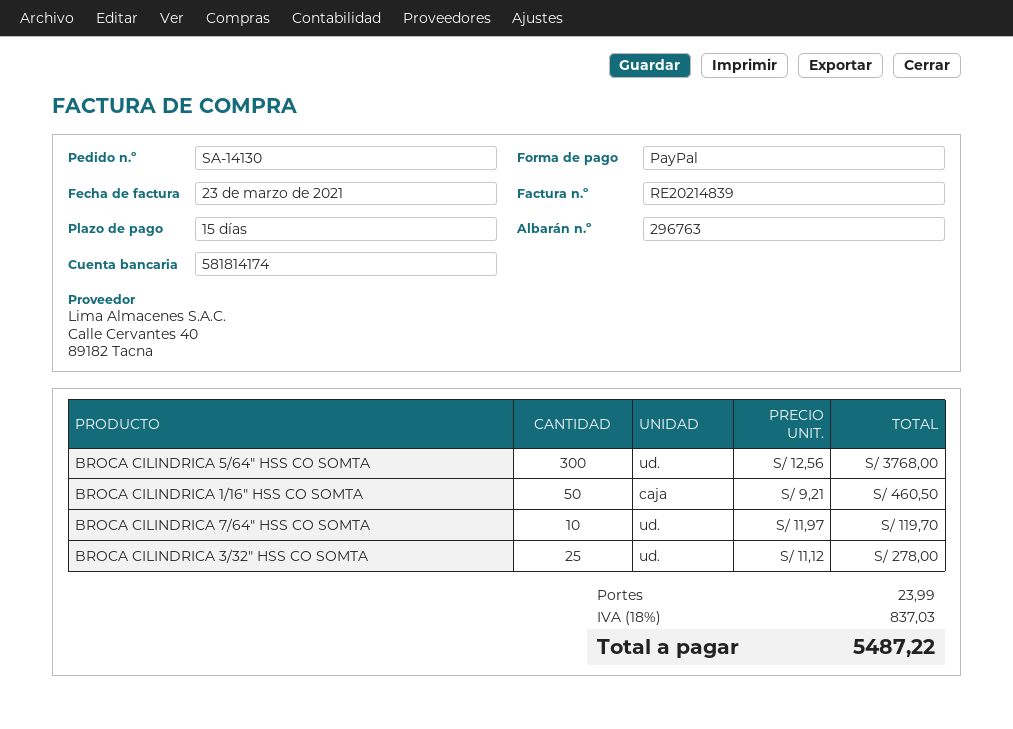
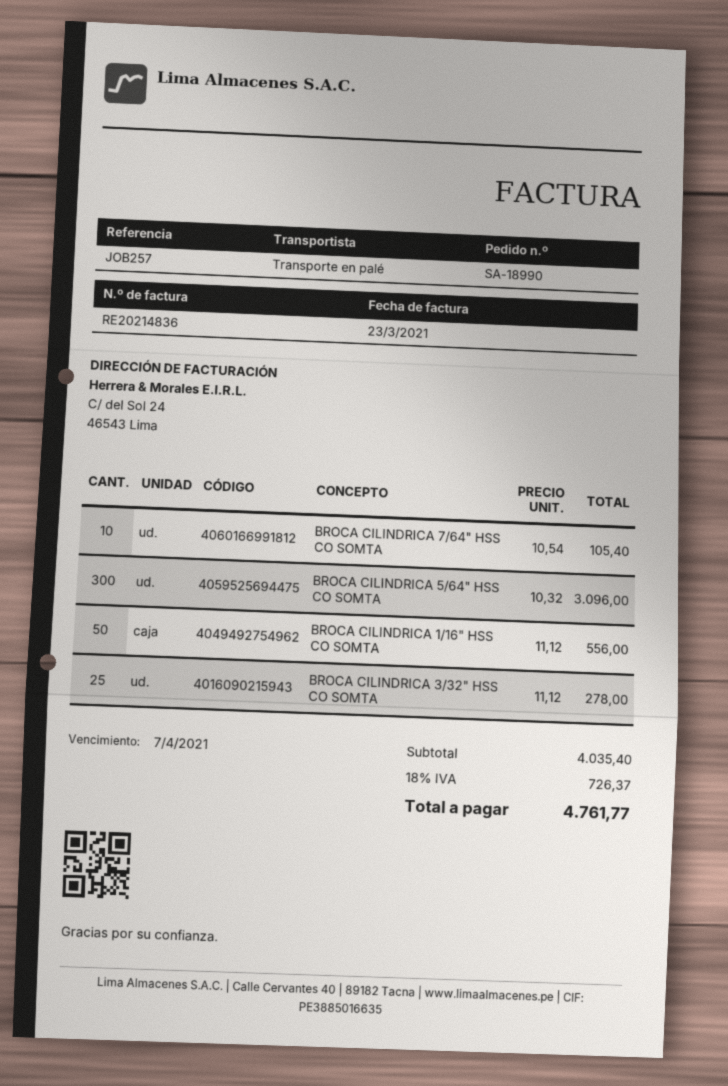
order number: SA-14130 -> SA-18990
invoice number: RE20214839 -> RE20214836
BROCA CILINDRICA 5/64" HSS CO SOMTA: 300 x 12.56 = 3768.00 -> 300 x 10.32 = 3096.00
BROCA CILINDRICA 1/16" HSS CO SOMTA: 50 x 9.21 = 460.50 -> 50 x 11.12 = 556.00
BROCA CILINDRICA 7/64" HSS CO SOMTA: 10 x 11.97 = 119.70 -> 10 x 10.54 = 105.40
shipping: 23.99 -> none
tax: 18% = 837.03 -> 18% = 726.37
total: 5487.22 -> 4761.77

